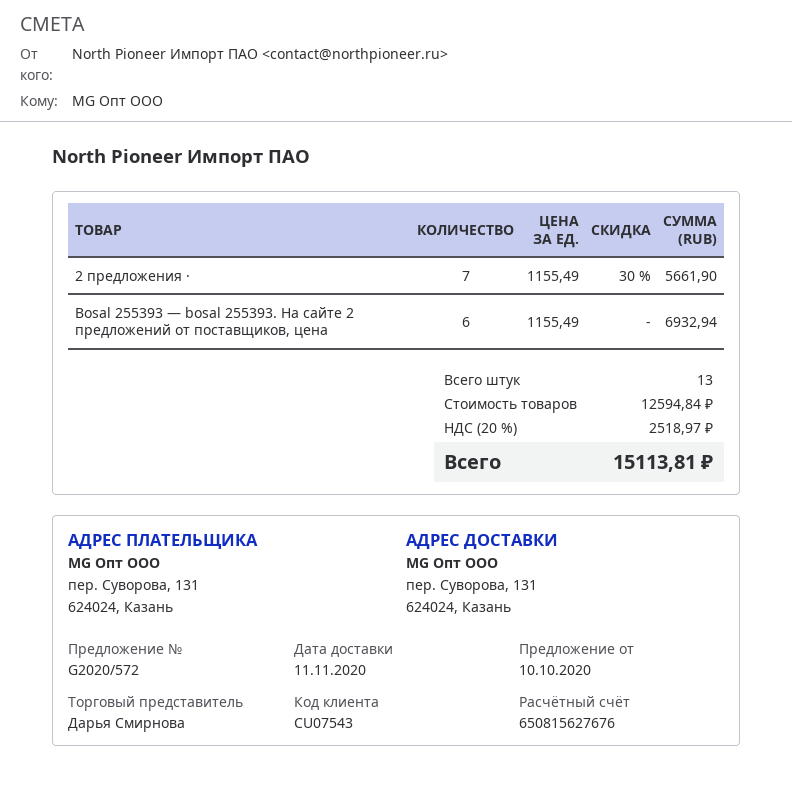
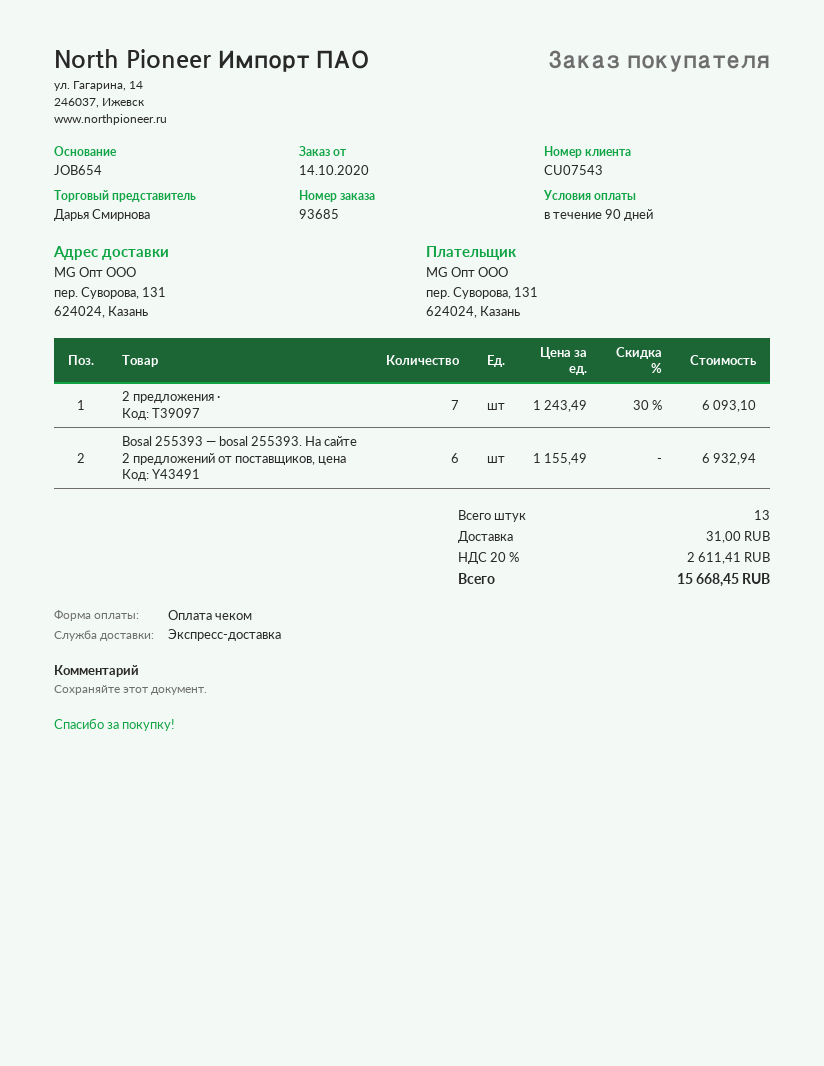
2 предложения ·: 7 x 1155.49 - 30% = 5661.90 -> 7 x 1243.49 - 30% = 6093.10
shipping: none -> 31.00
tax: 20% = 2518.97 -> 20% = 2611.41
total: 15113.81 -> 15668.45

